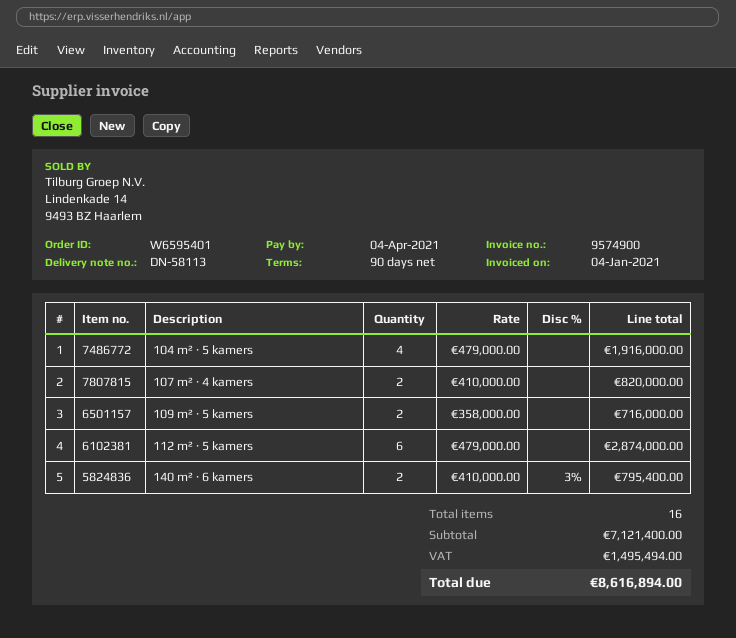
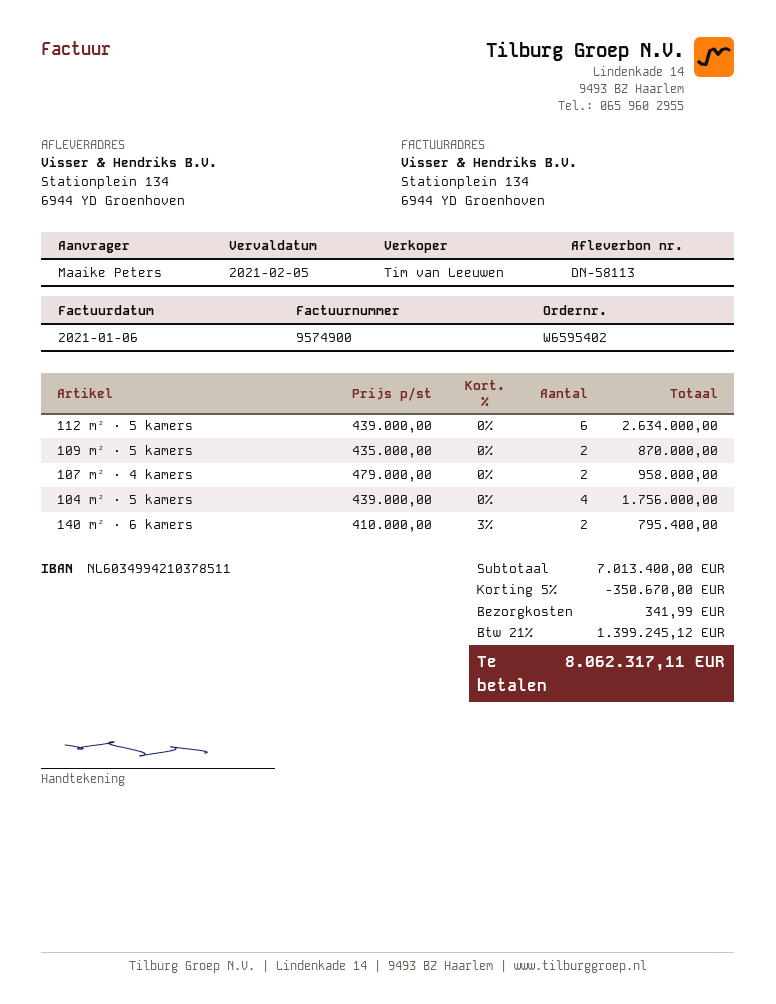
order number: W6595401 -> W6595402
invoice date: 2021-01-04 -> 2021-01-06
due date: 2021-04-04 -> 2021-02-05
104 m² · 5 kamers: 4 x 479000.00 = 1916000.00 -> 4 x 439000.00 = 1756000.00
107 m² · 4 kamers: 2 x 410000.00 = 820000.00 -> 2 x 479000.00 = 958000.00
109 m² · 5 kamers: 2 x 358000.00 = 716000.00 -> 2 x 435000.00 = 870000.00
112 m² · 5 kamers: 6 x 479000.00 = 2874000.00 -> 6 x 439000.00 = 2634000.00
subtotal: 7121400.00 -> 7013400.00
discount: none -> 5% = 350670.00
shipping: none -> 341.99
tax: 1495494.00 -> 1399245.12
total: 8616894.00 -> 8062317.11

